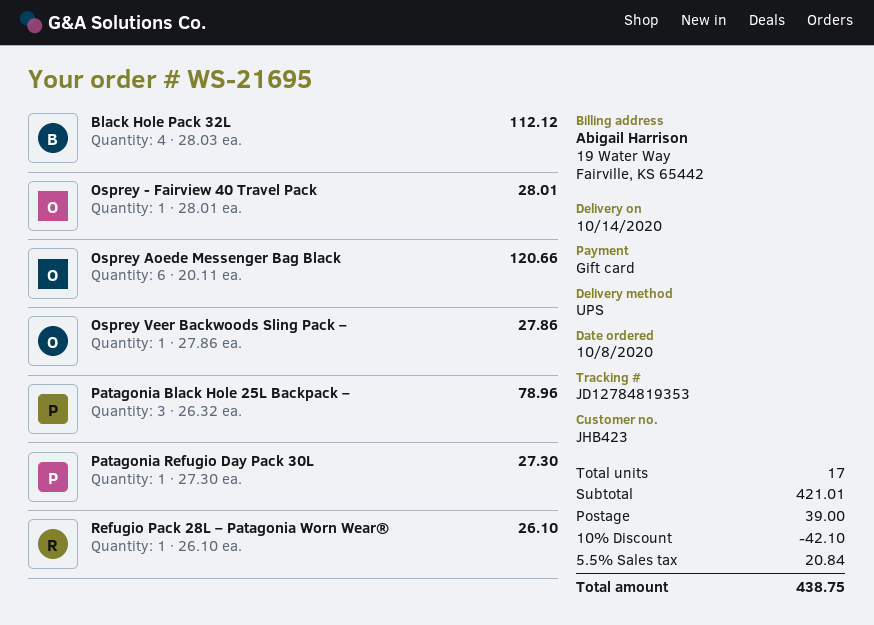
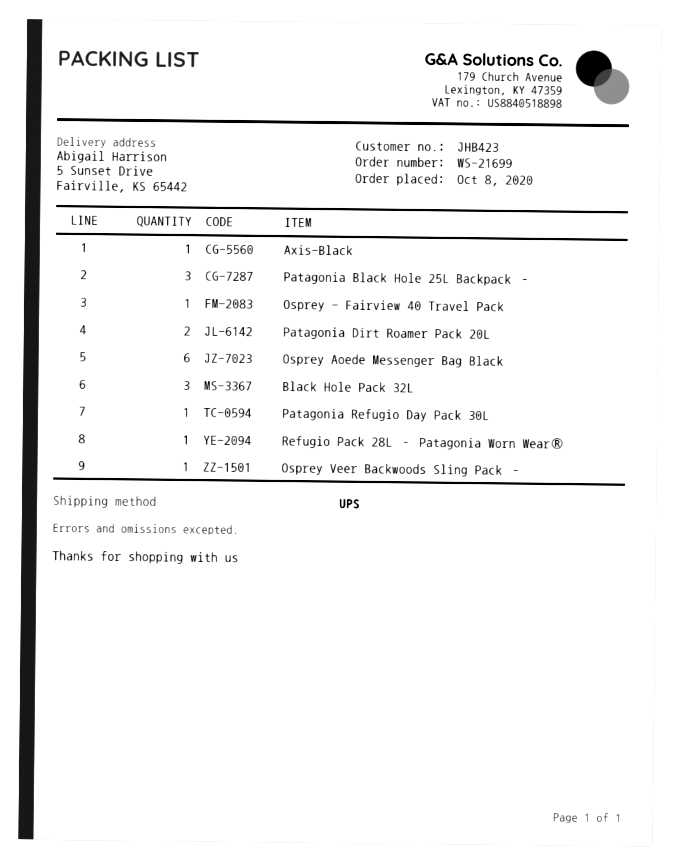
order number: WS-21695 -> WS-21699
Black Hole Pack 32L: 4 -> 3
Axis-Black: none -> 1
Patagonia Dirt Roamer Pack 20L: none -> 2

